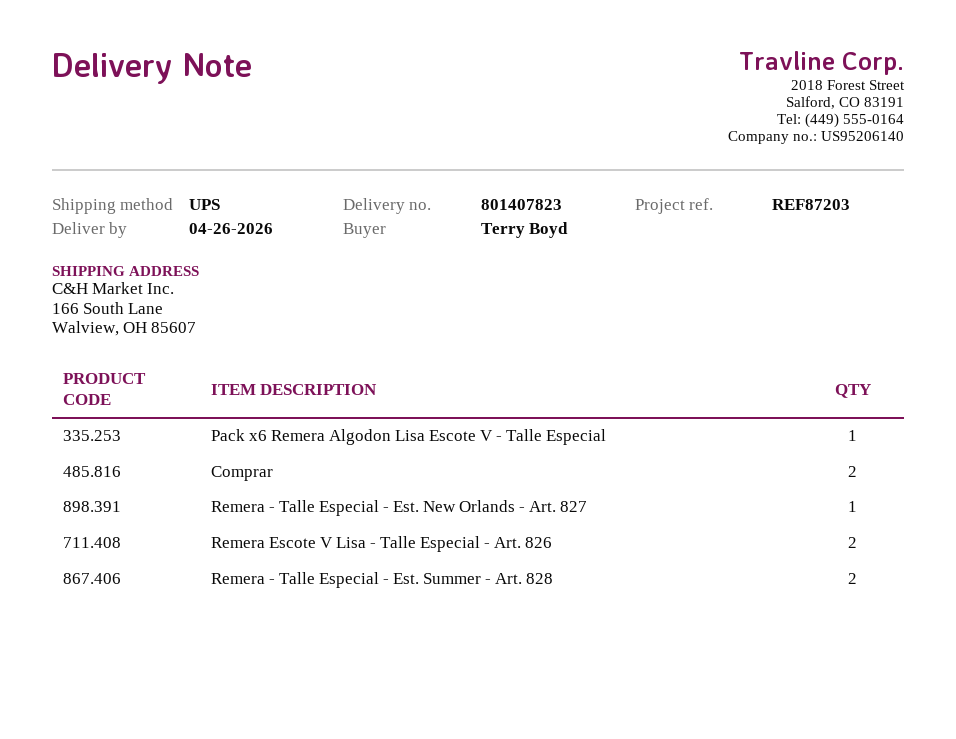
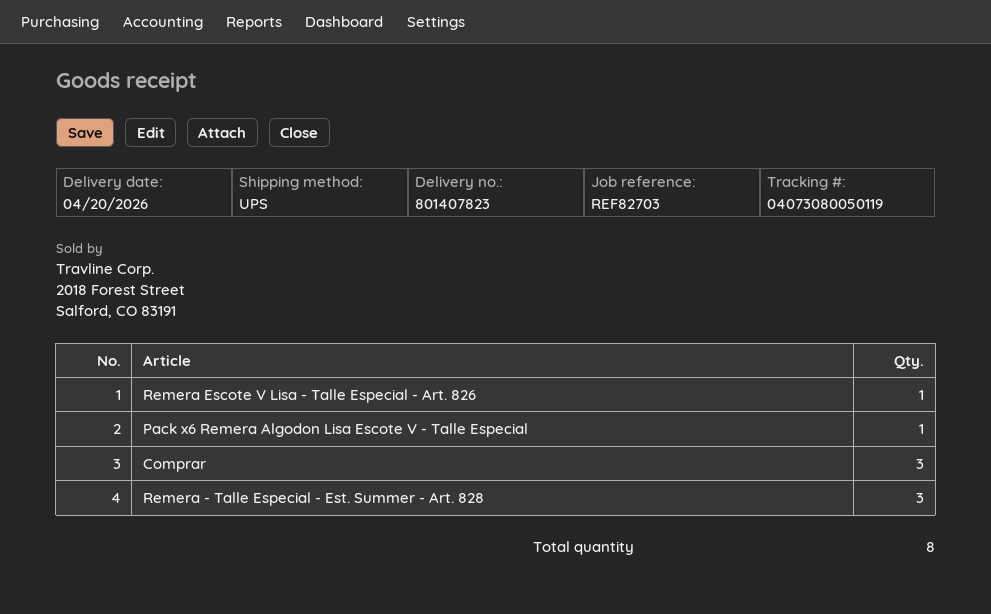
delivery date: 2026-04-26 -> 2026-04-20
reference: REF87203 -> REF82703
Comprar: 2 -> 3
Remera - Talle Especial - Est. New Orlands - Art. 827: 1 -> none
Remera Escote V Lisa - Talle Especial - Art. 826: 2 -> 1
Remera - Talle Especial - Est. Summer - Art. 828: 2 -> 3

